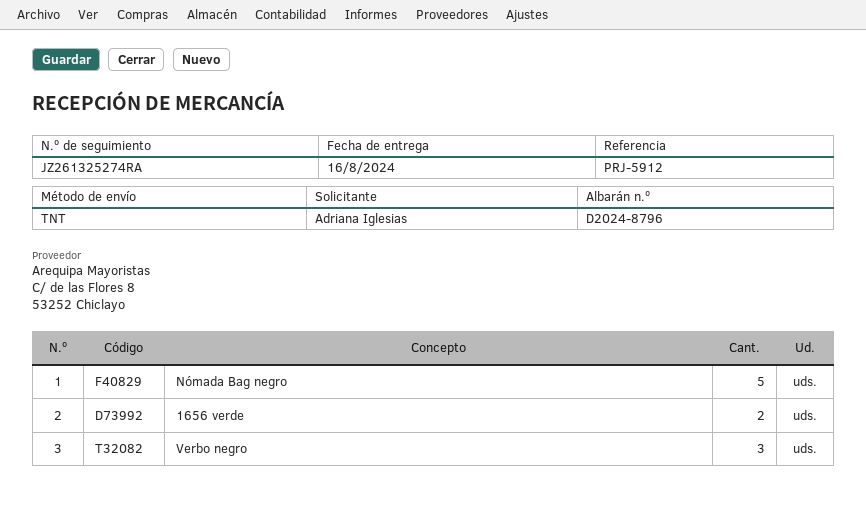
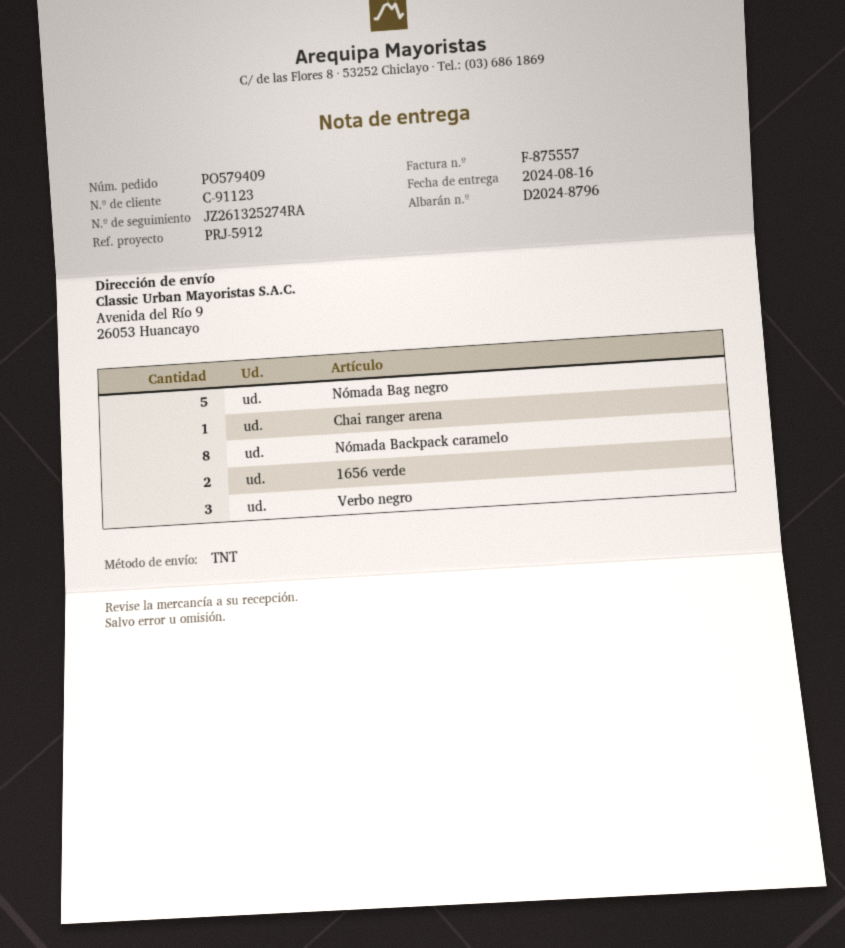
Chai ranger arena: none -> 1
Nómada Backpack caramelo: none -> 8

